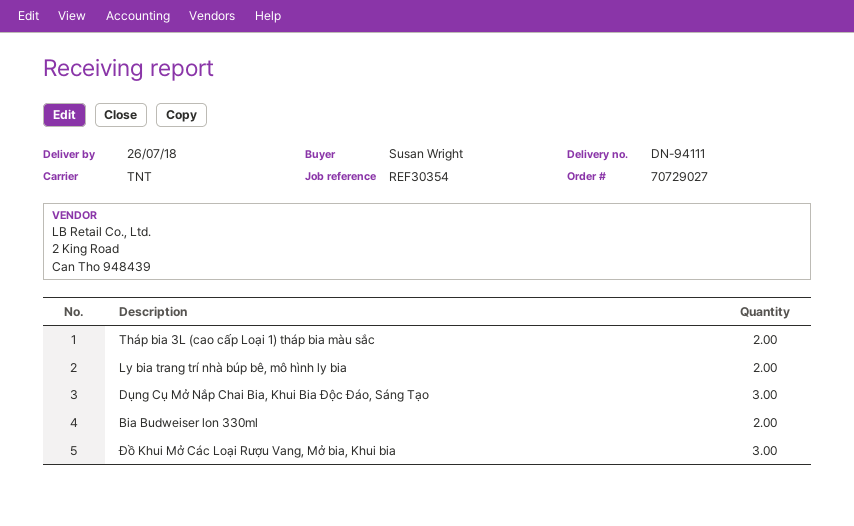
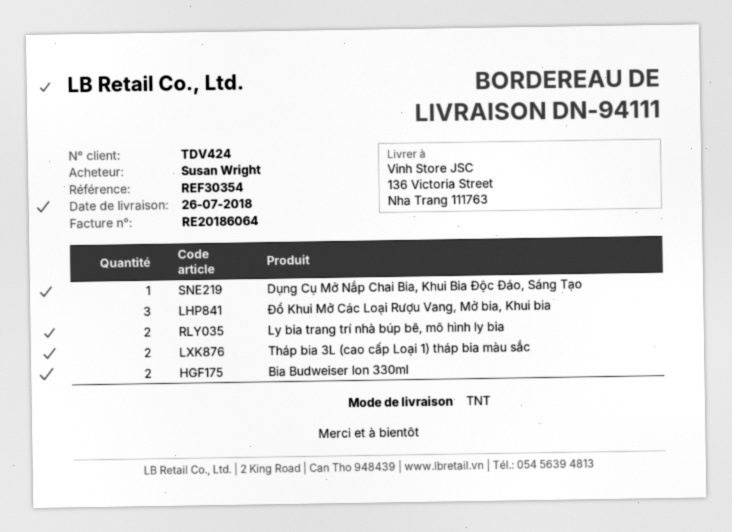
Dụng Cụ Mở Nắp Chai Bia, Khui Bia Độc Đáo, Sáng Tạo: 3 -> 1

